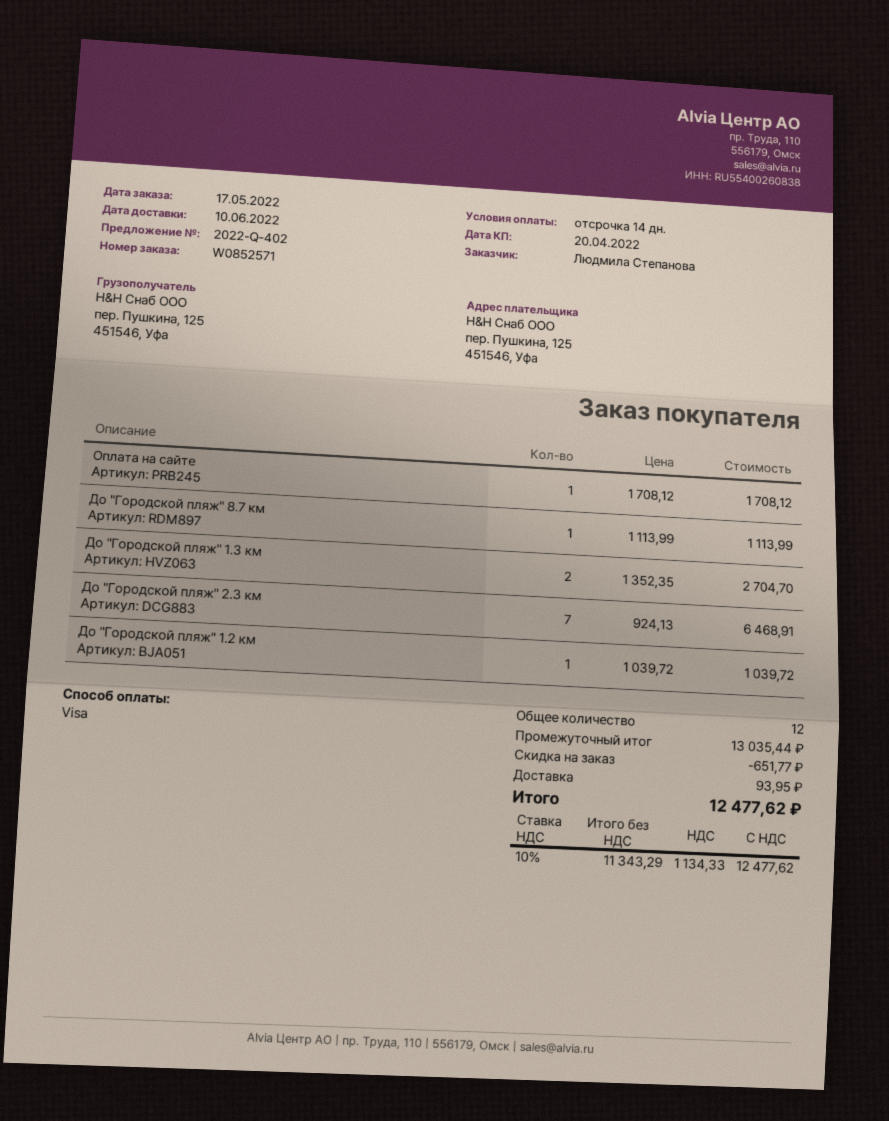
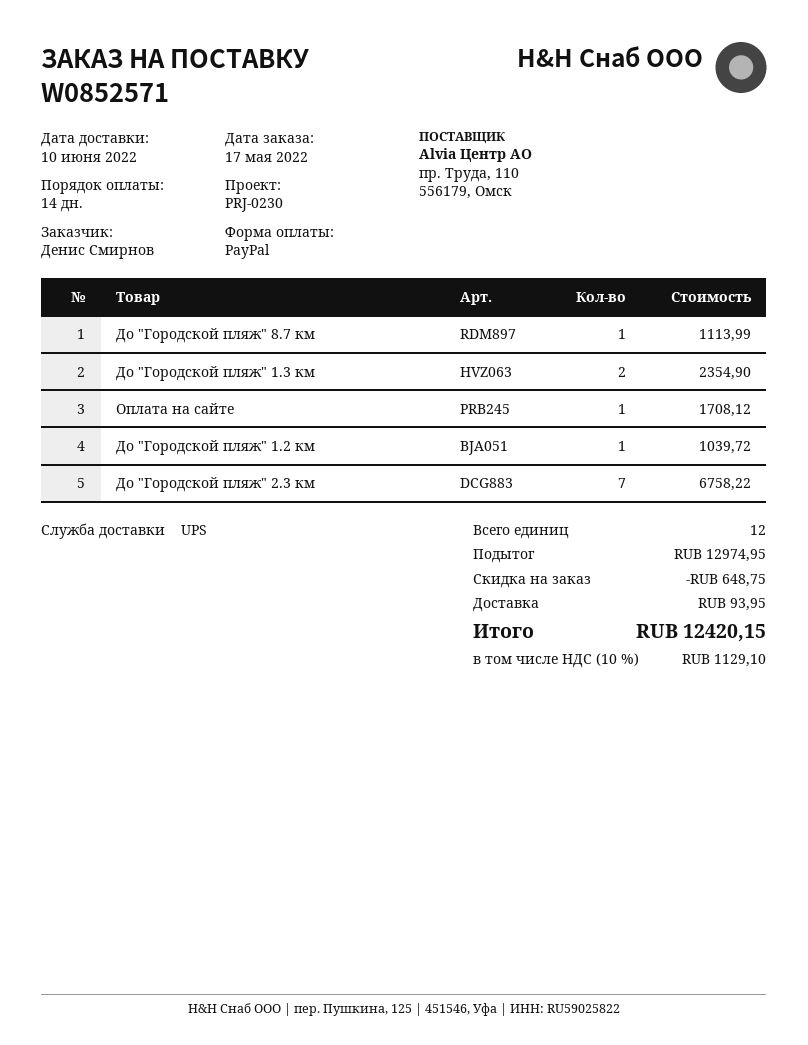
ordered by: Людмила Степанова -> Денис Смирнов
payment method: Visa -> PayPal
До "Городской пляж" 1.3 км: 2 for 2704.70 -> 2 for 2354.90
До "Городской пляж" 2.3 км: 7 for 6468.91 -> 7 for 6758.22
subtotal: 13035.44 -> 12974.95
discount: 651.77 -> 648.75
tax: 10% = 1134.33 -> 10% = 1129.10
total: 12477.62 -> 12420.15

